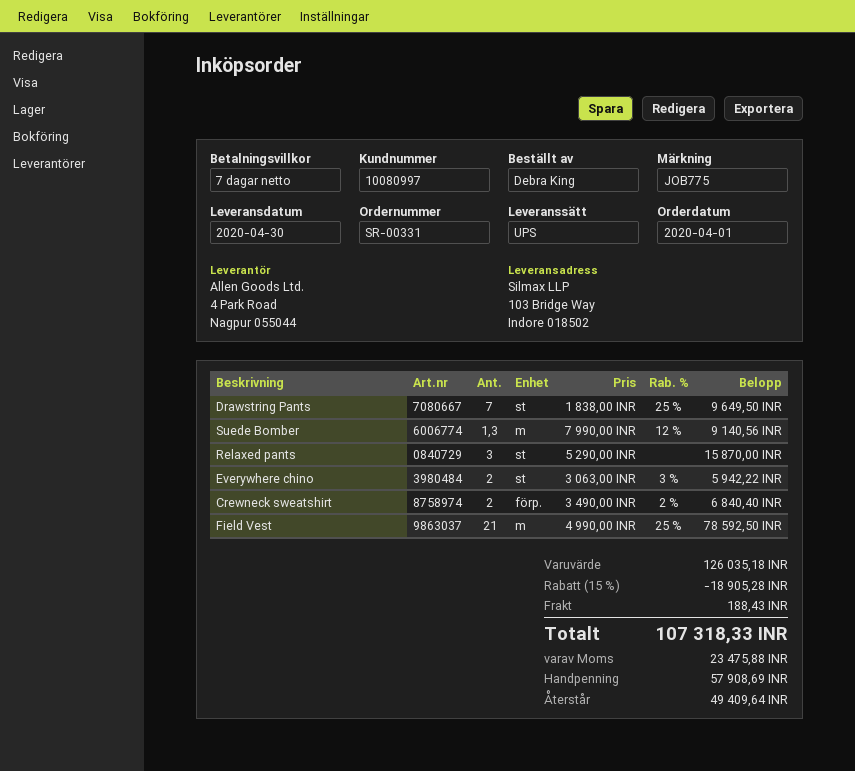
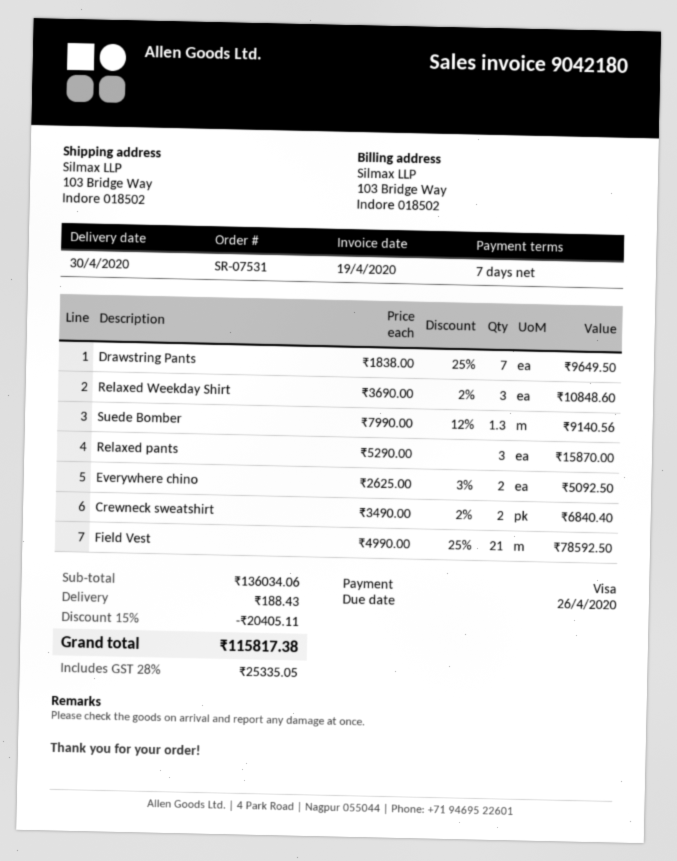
order number: SR-00331 -> SR-07531
Everywhere chino: 2 x 3063.00 - 3% = 5942.22 -> 2 x 2625.00 - 3% = 5092.50
Relaxed Weekday Shirt: none -> 3 x 3690.00 - 2% = 10848.60
subtotal: 126035.18 -> 136034.06
discount: 15% = 18905.28 -> 15% = 20405.11
tax: 23475.88 -> 25335.05
total: 107318.33 -> 115817.38

